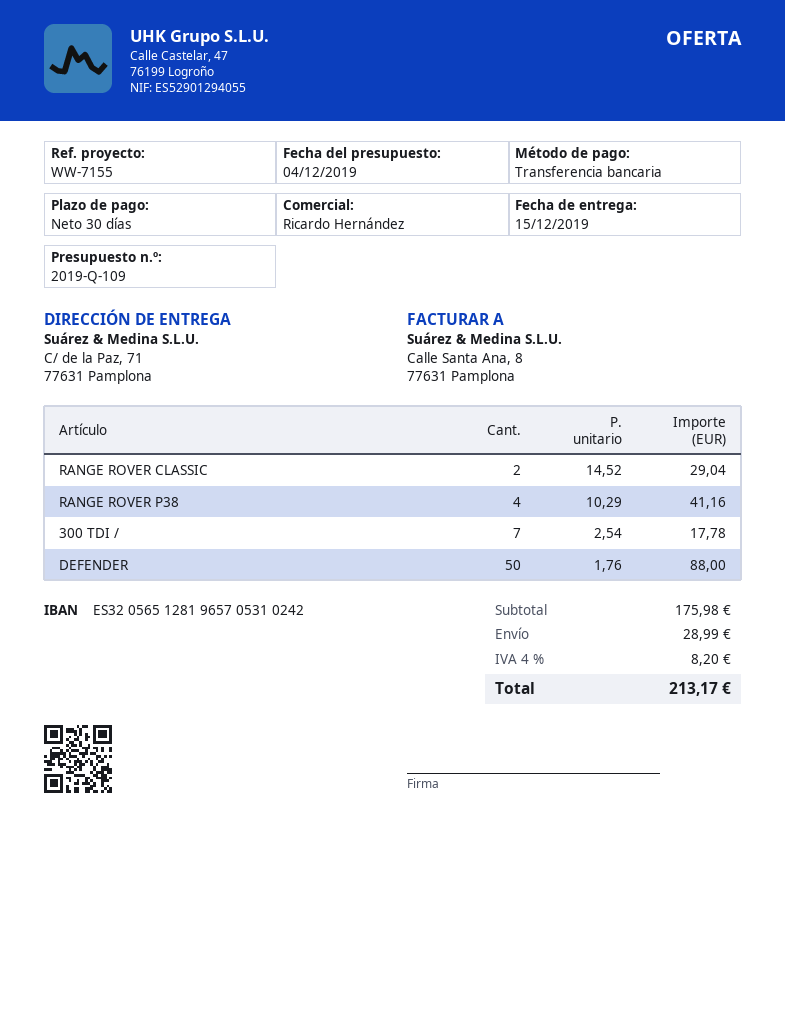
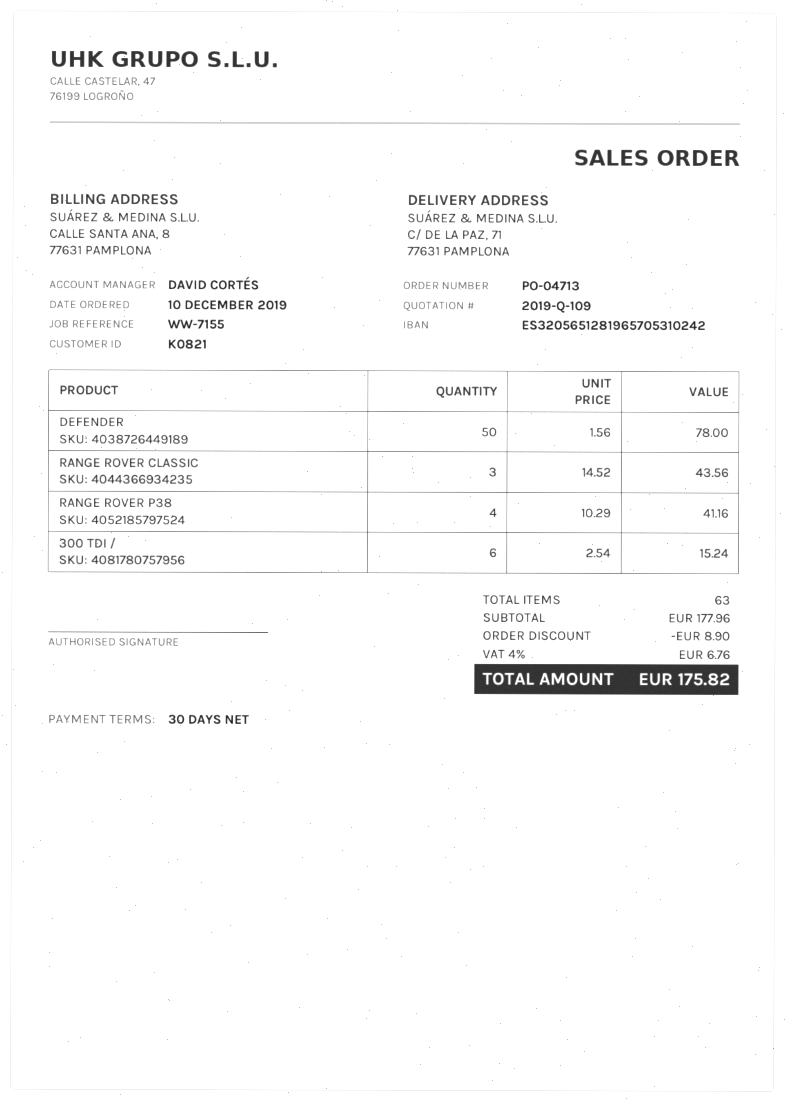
sales rep: Ricardo Hernández -> DAVID CORTÉS
RANGE ROVER CLASSIC: 2 x 14.52 = 29.04 -> 3 x 14.52 = 43.56
300 TDI /: 7 x 2.54 = 17.78 -> 6 x 2.54 = 15.24
DEFENDER: 50 x 1.76 = 88.00 -> 50 x 1.56 = 78.00
subtotal: 175.98 -> 177.96
discount: none -> 8.90
shipping: 28.99 -> none
tax: 4% = 8.20 -> 4% = 6.76
total: 213.17 -> 175.82

